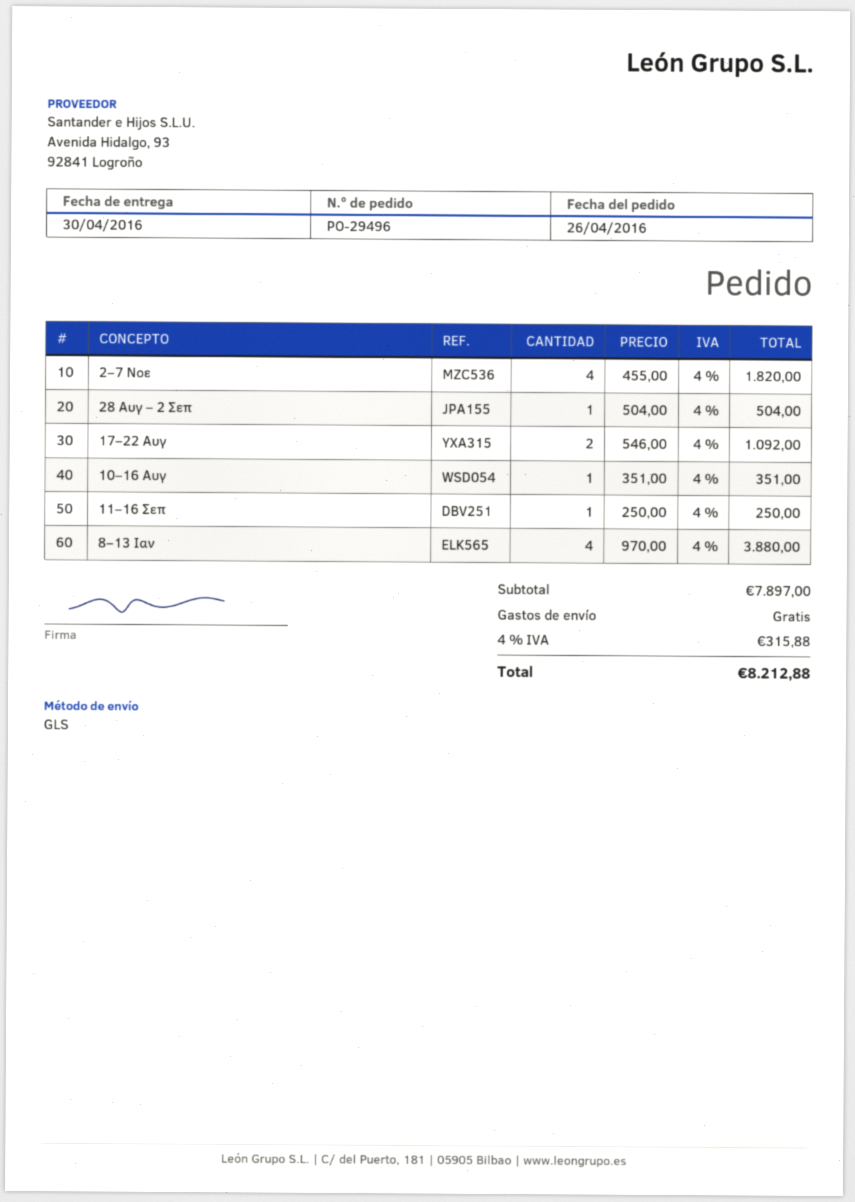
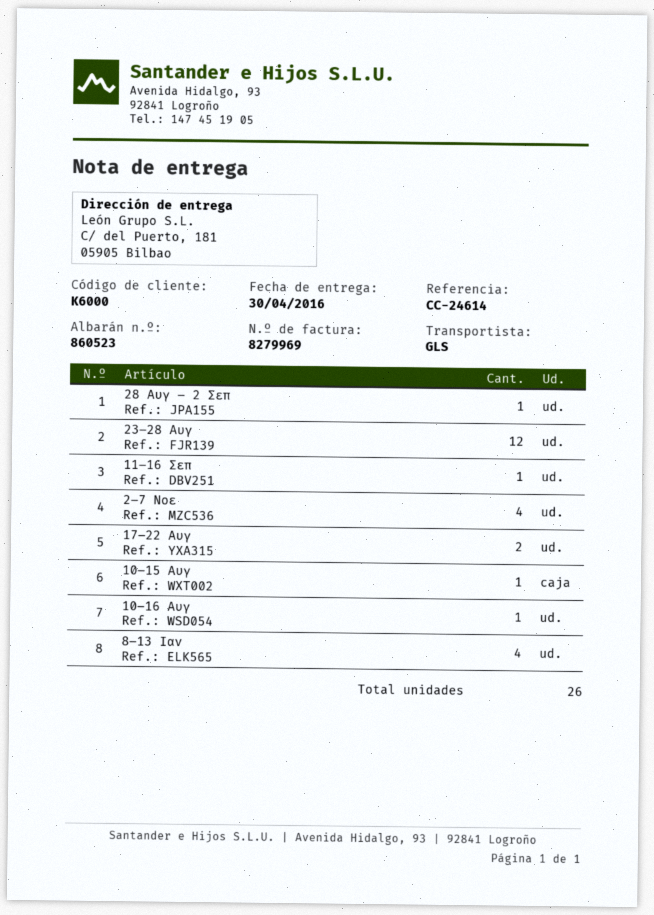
23–28 Αυγ: none -> 12
10–15 Αυγ: none -> 1

